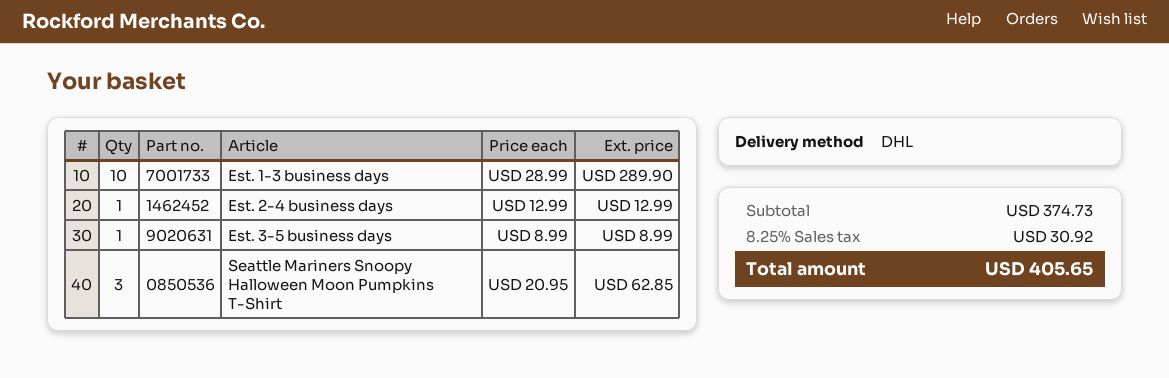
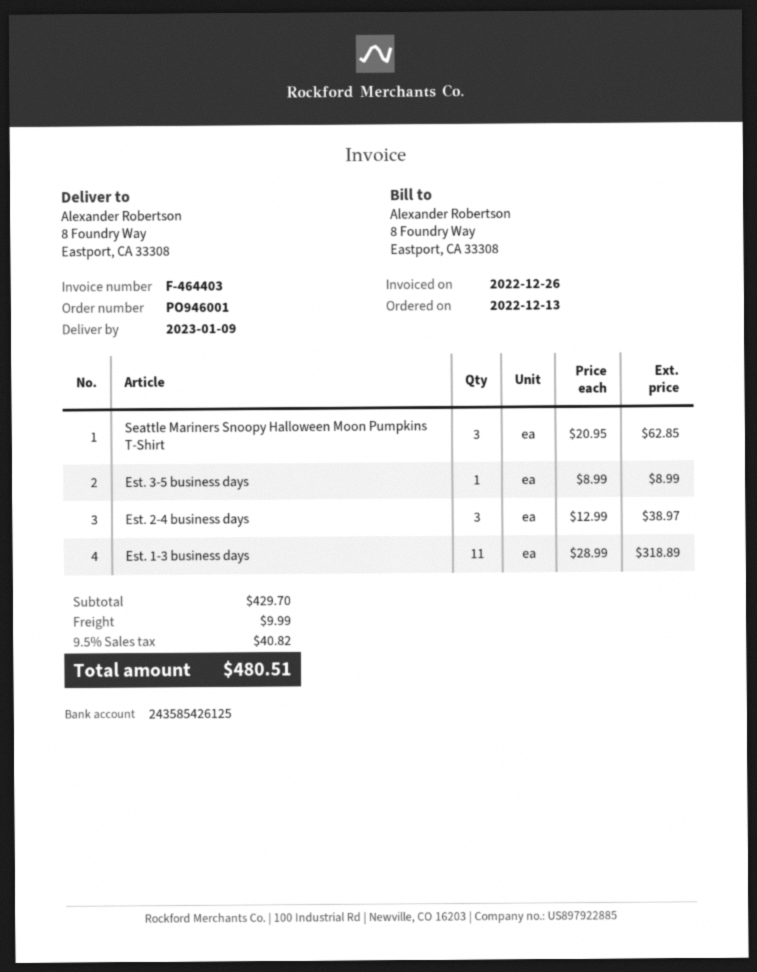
Est. 1-3 business days: 10 x 28.99 = 289.90 -> 11 x 28.99 = 318.89
Est. 2-4 business days: 1 x 12.99 = 12.99 -> 3 x 12.99 = 38.97
subtotal: 374.73 -> 429.70
shipping: none -> 9.99
tax: 8.25% = 30.92 -> 9.5% = 40.82
total: 405.65 -> 480.51

